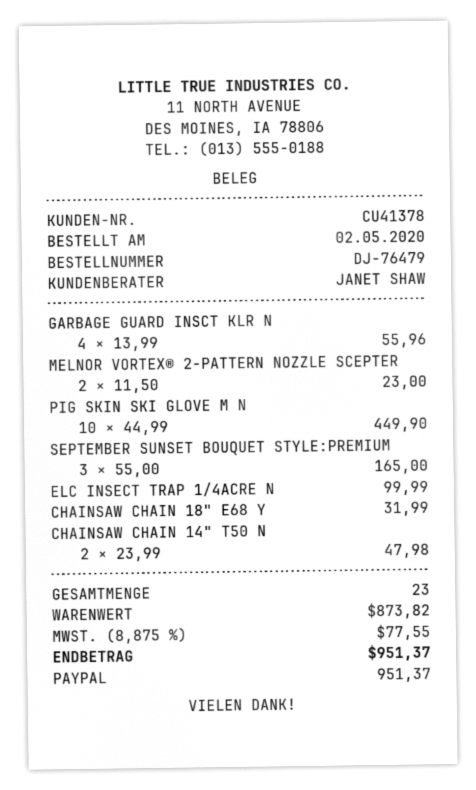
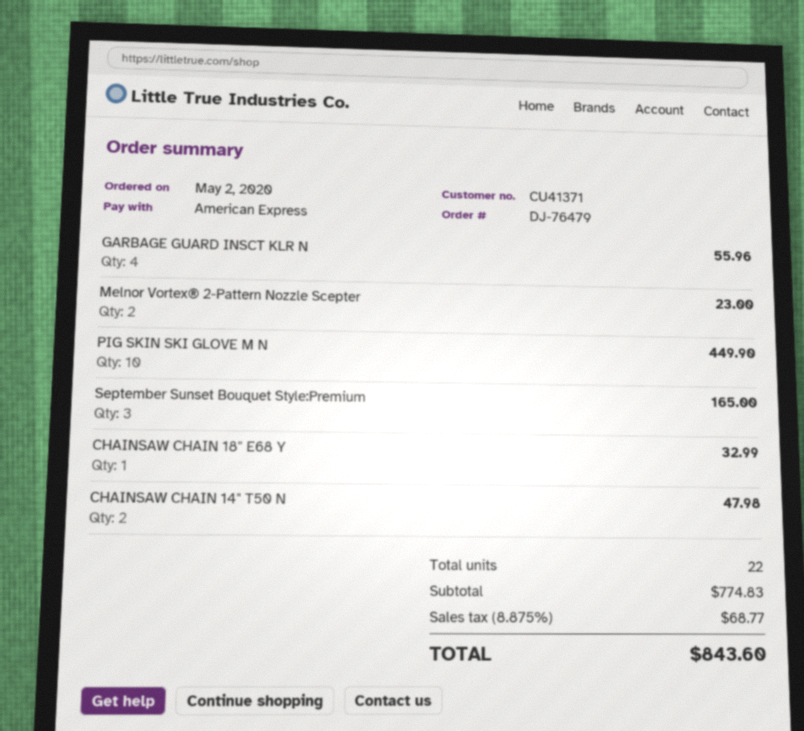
customer number: CU41378 -> CU41371
payment method: PayPal -> American Express
ELC INSECT TRAP 1/4ACRE N: 1 for 99.99 -> none
CHAINSAW CHAIN 18" E68 Y: 1 for 31.99 -> 1 for 32.99
total quantity: 23 -> 22
subtotal: 873.82 -> 774.83
tax: 8.875% = 77.55 -> 8.875% = 68.77
total: 951.37 -> 843.60

